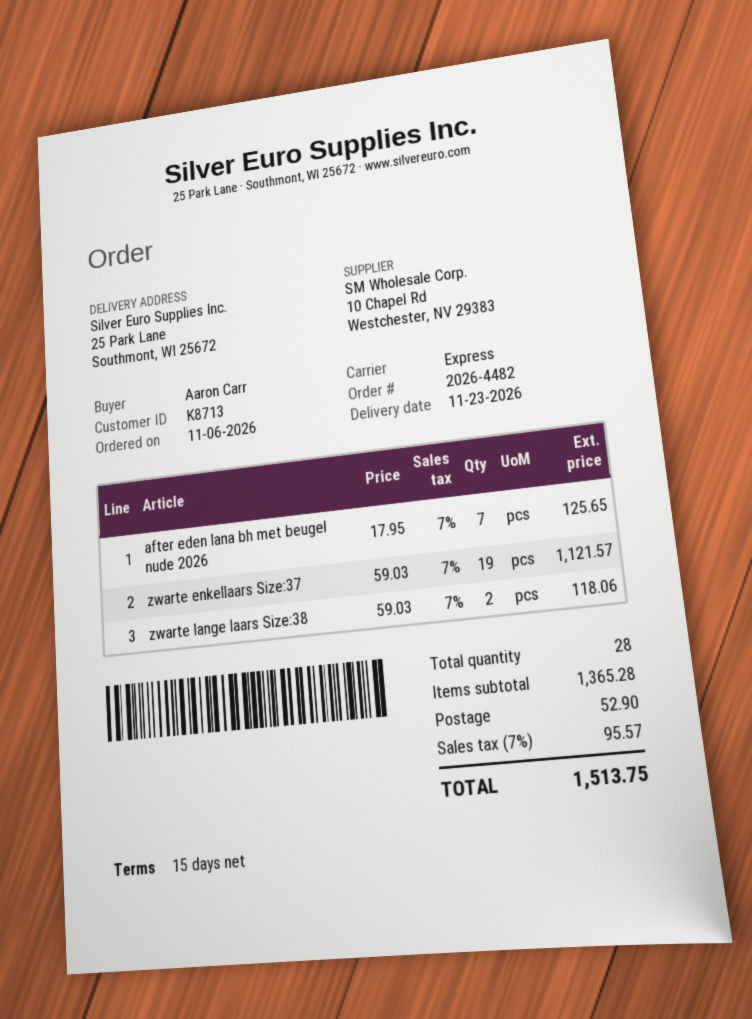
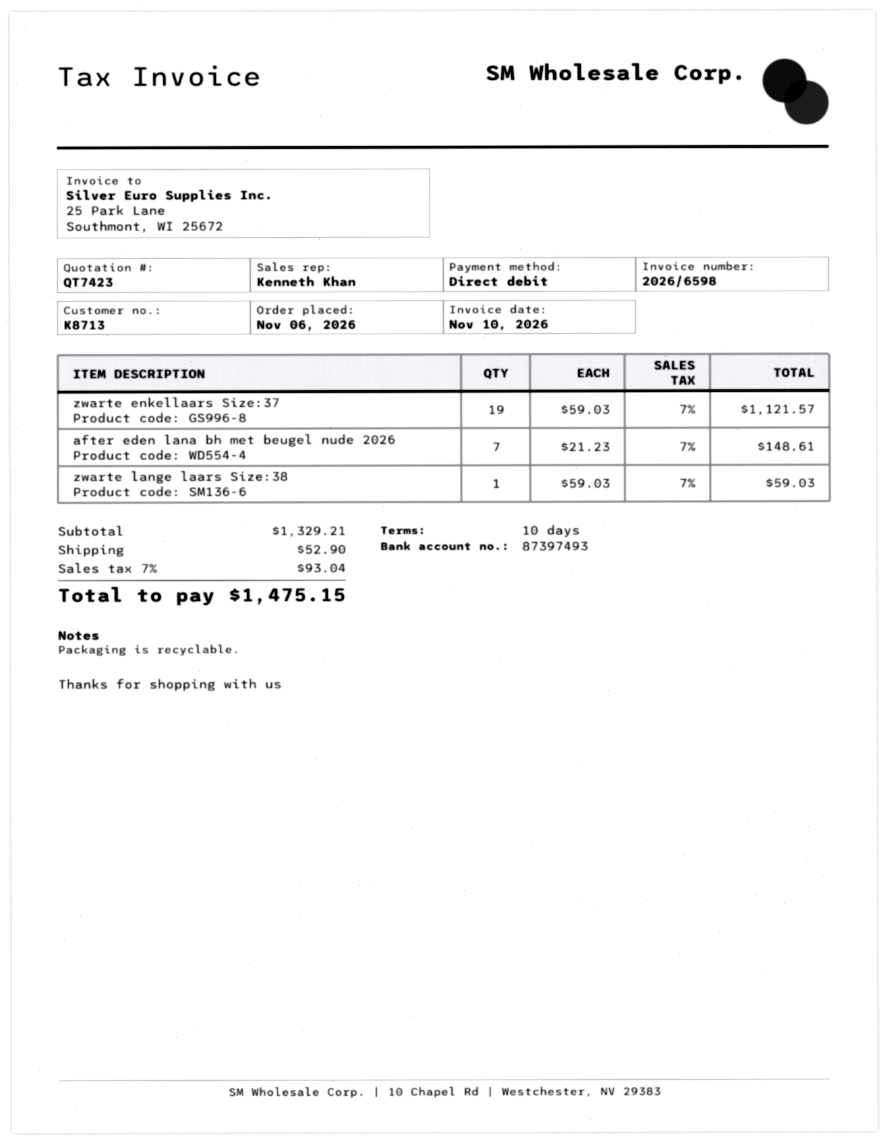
payment terms: 15 days -> 10 days
after eden lana bh met beugel nude 2026: 7 x 17.95 = 125.65 -> 7 x 21.23 = 148.61
zwarte lange laars Size:38: 2 x 59.03 = 118.06 -> 1 x 59.03 = 59.03
subtotal: 1365.28 -> 1329.21
tax: 7% = 95.57 -> 7% = 93.04
total: 1513.75 -> 1475.15

